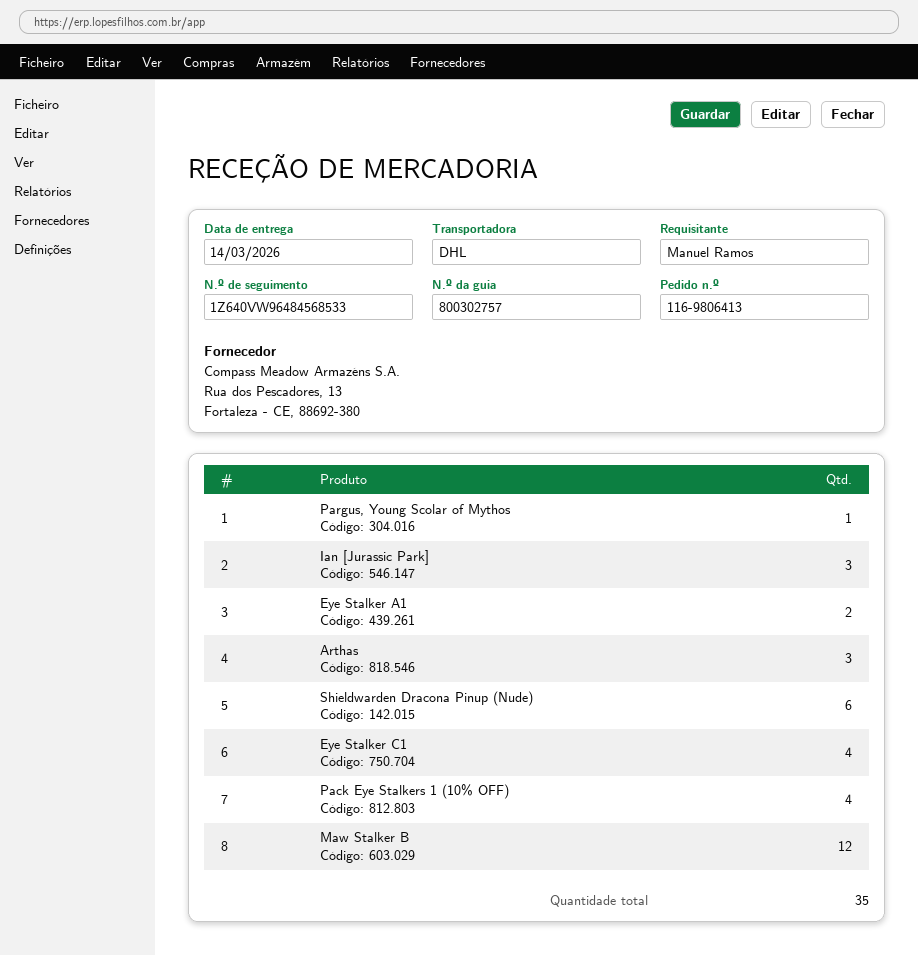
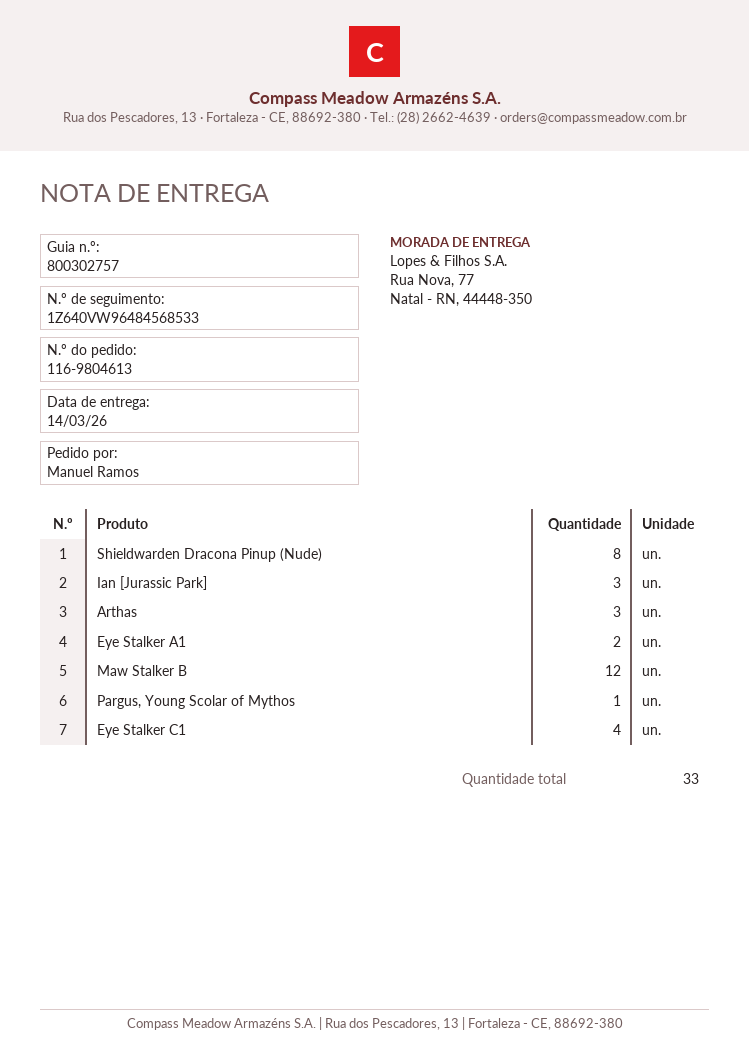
order number: 116-9806413 -> 116-9804613
Shieldwarden Dracona Pinup (Nude): 6 -> 8
Pack Eye Stalkers 1 (10% OFF): 4 -> none
total quantity: 35 -> 33

